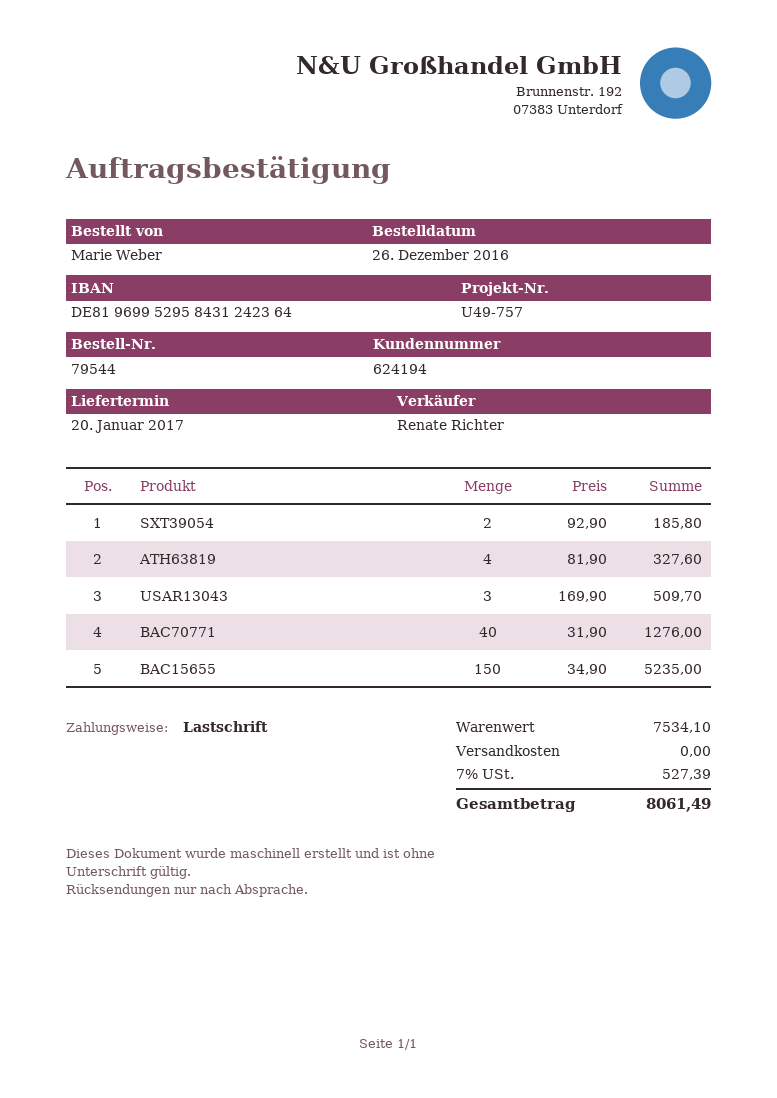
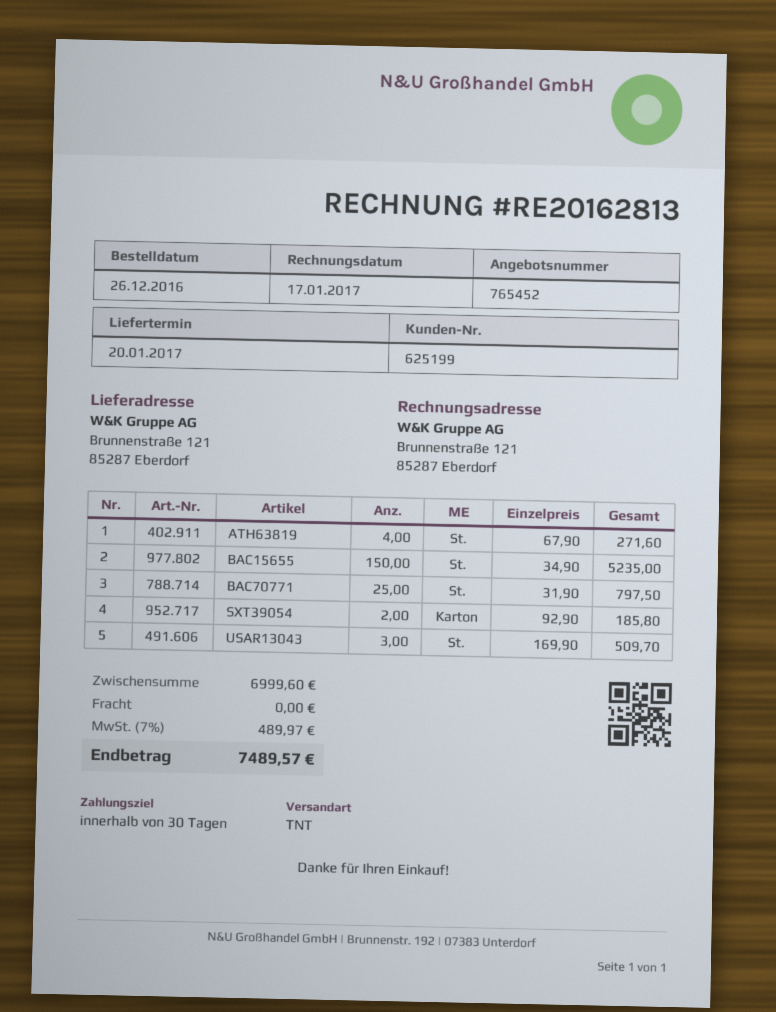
customer number: 624194 -> 625199
ATH63819: 4 x 81.90 = 327.60 -> 4 x 67.90 = 271.60
BAC70771: 40 x 31.90 = 1276.00 -> 25 x 31.90 = 797.50
subtotal: 7534.10 -> 6999.60
tax: 7% = 527.39 -> 7% = 489.97
total: 8061.49 -> 7489.57

